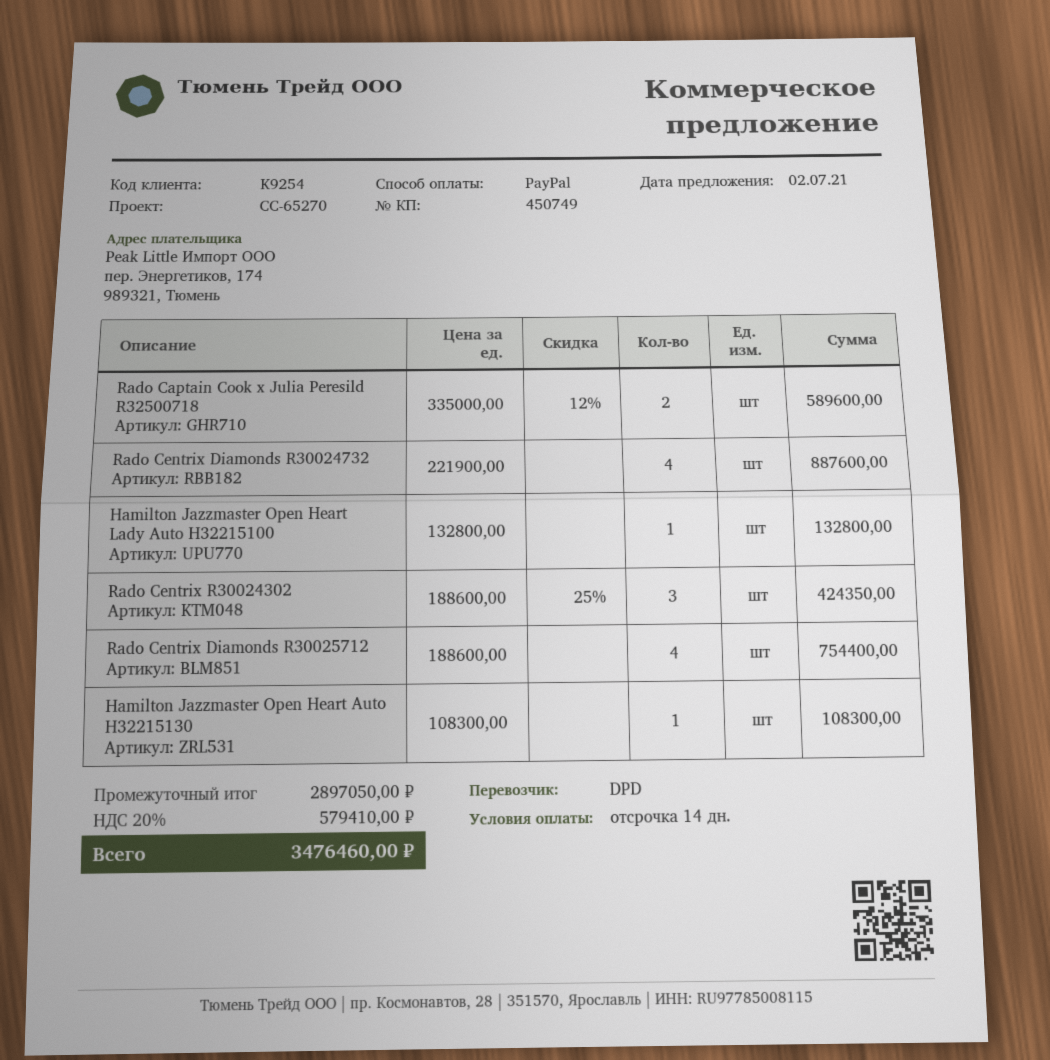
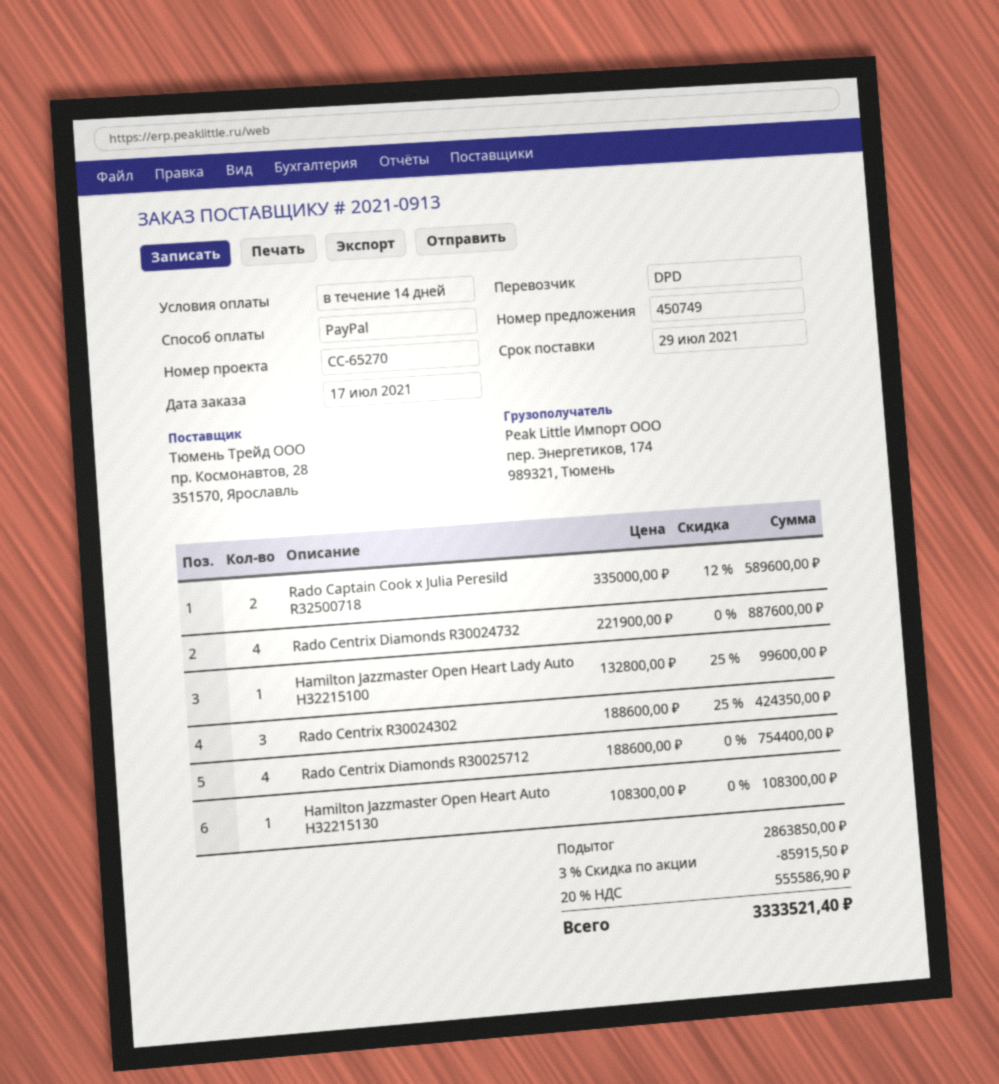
Hamilton Jazzmaster Open Heart Lady Auto H32215100: 1 x 132800.00 = 132800.00 -> 1 x 132800.00 - 25% = 99600.00
subtotal: 2897050.00 -> 2863850.00
discount: none -> 3% = 85915.50
tax: 20% = 579410.00 -> 20% = 555586.90
total: 3476460.00 -> 3333521.40

